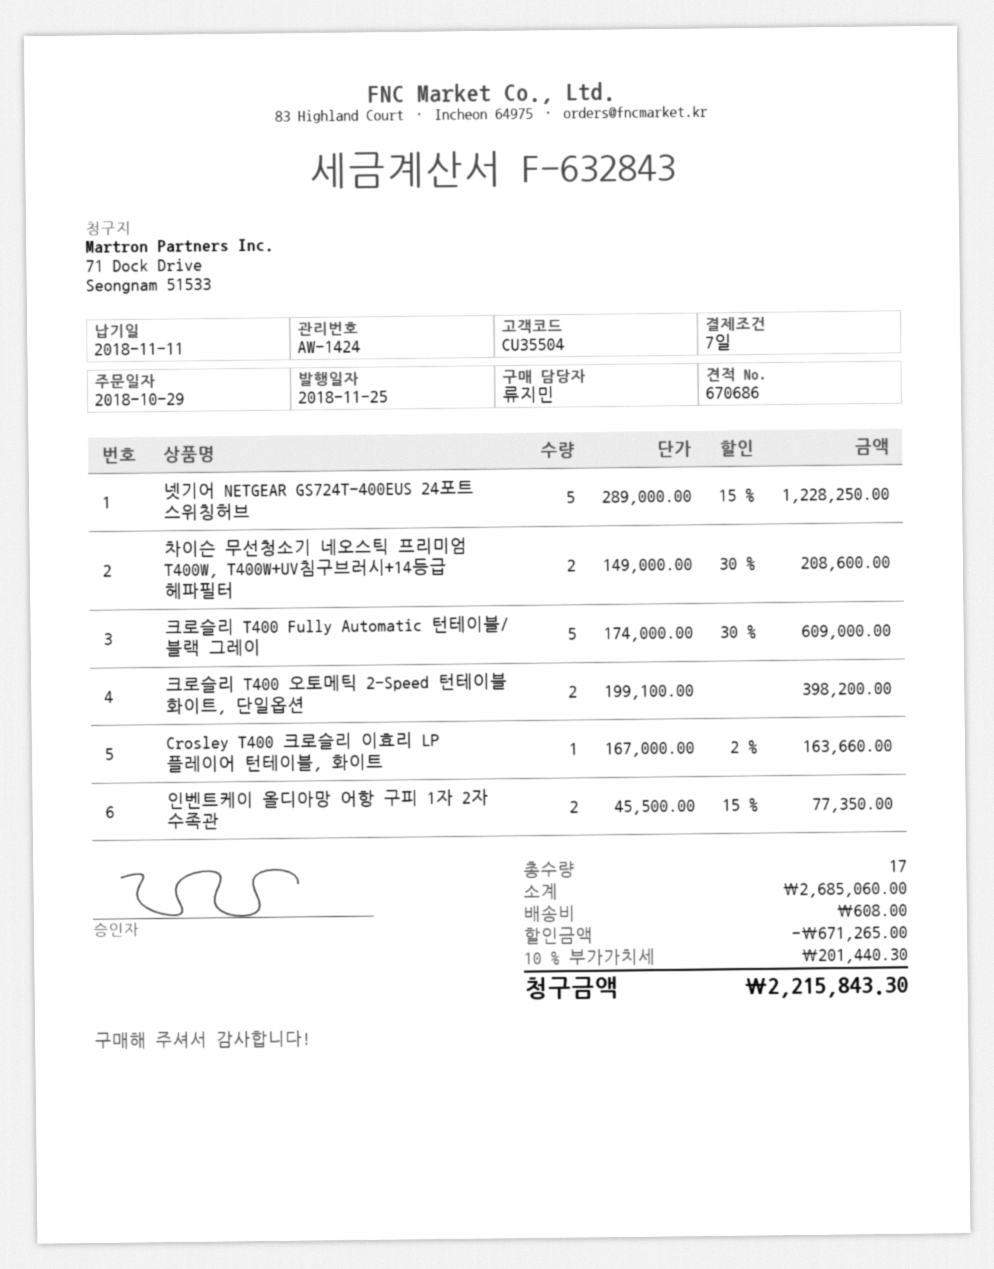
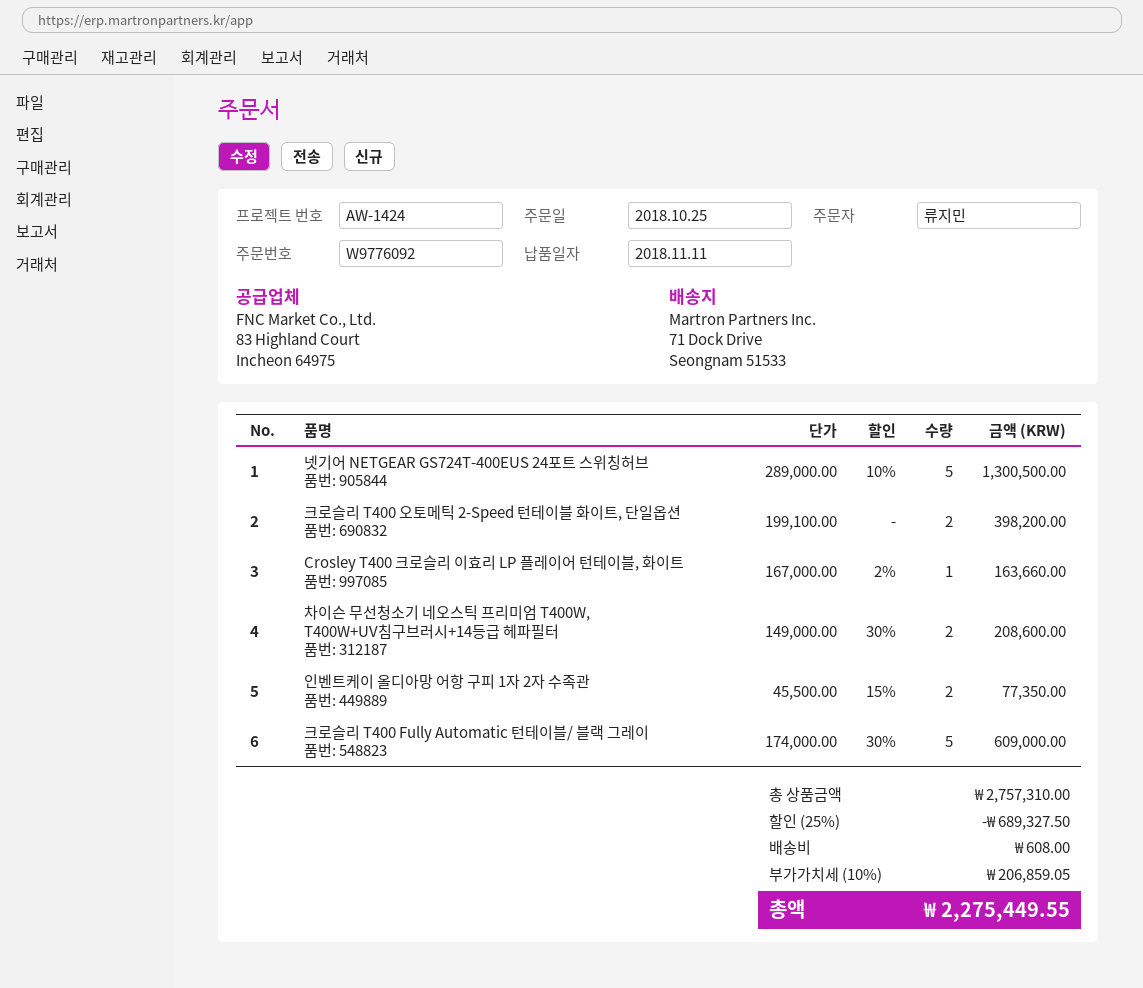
order date: 2018-10-29 -> 2018-10-25
넷기어 NETGEAR GS724T-400EUS 24포트 스위칭허브: 5 x 289000.00 - 15% = 1228250.00 -> 5 x 289000.00 - 10% = 1300500.00
subtotal: 2685060.00 -> 2757310.00
discount: 671265.00 -> 689327.50
tax: 10% = 201440.30 -> 10% = 206859.05
total: 2215843.30 -> 2275449.55

